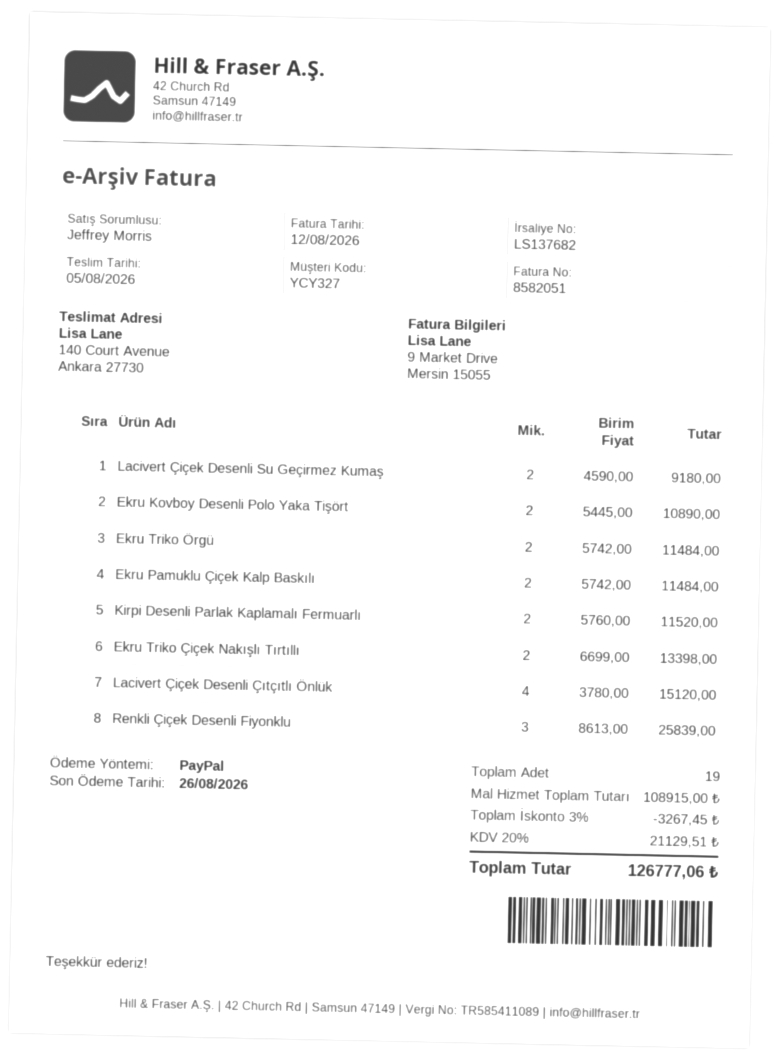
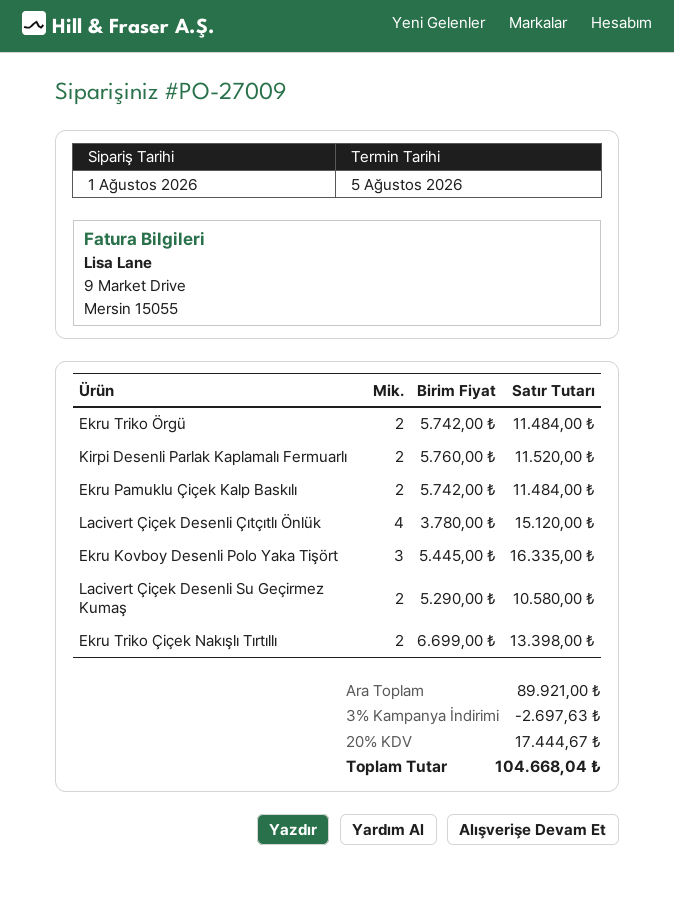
Lacivert Çiçek Desenli Su Geçirmez Kumaş: 2 x 4590.00 = 9180.00 -> 2 x 5290.00 = 10580.00
Ekru Kovboy Desenli Polo Yaka Tişört: 2 x 5445.00 = 10890.00 -> 3 x 5445.00 = 16335.00
Renkli Çiçek Desenli Fiyonklu: 3 x 8613.00 = 25839.00 -> none
subtotal: 108915.00 -> 89921.00
discount: 3% = 3267.45 -> 3% = 2697.63
tax: 20% = 21129.51 -> 20% = 17444.67
total: 126777.06 -> 104668.04

